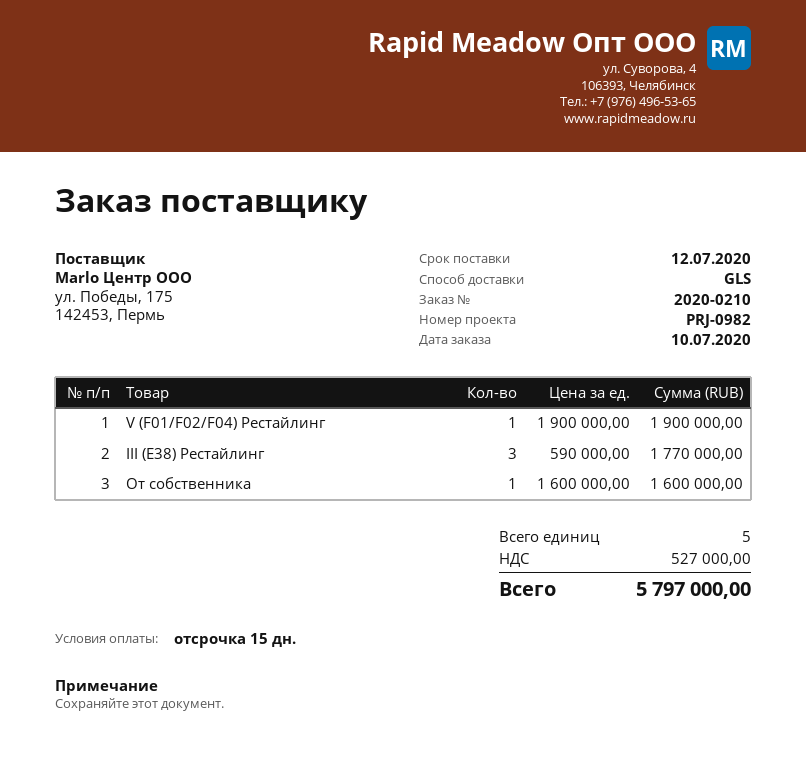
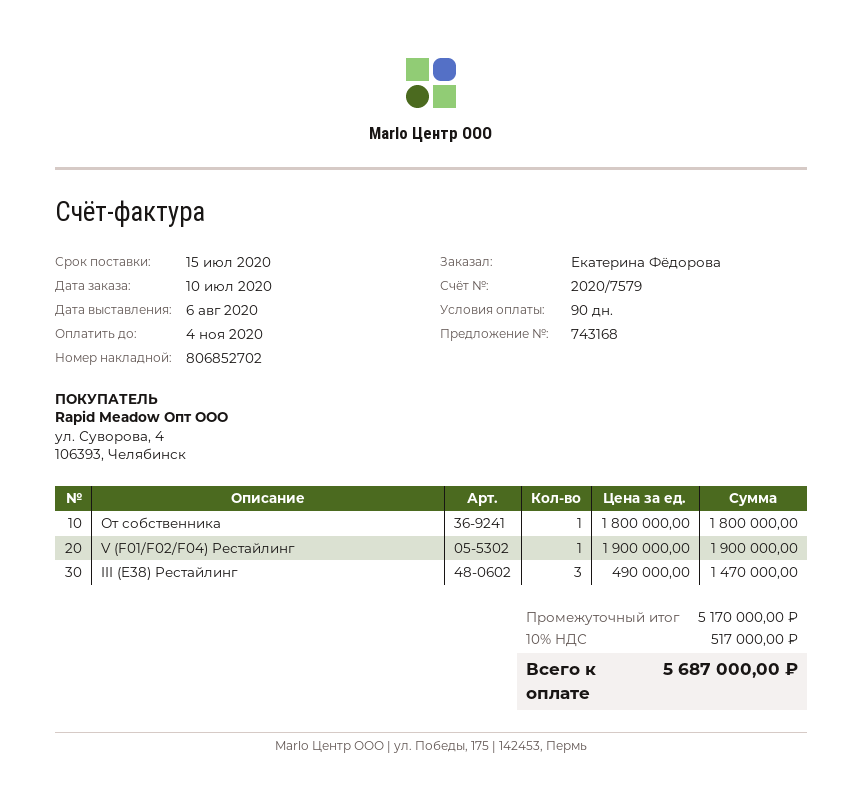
delivery date: 2020-07-12 -> 2020-07-15
payment terms: 15 days -> 90 days
III (E38) Рестайлинг: 3 x 590000.00 = 1770000.00 -> 3 x 490000.00 = 1470000.00
От собственника: 1 x 1600000.00 = 1600000.00 -> 1 x 1800000.00 = 1800000.00
tax: 527000.00 -> 517000.00
total: 5797000.00 -> 5687000.00

